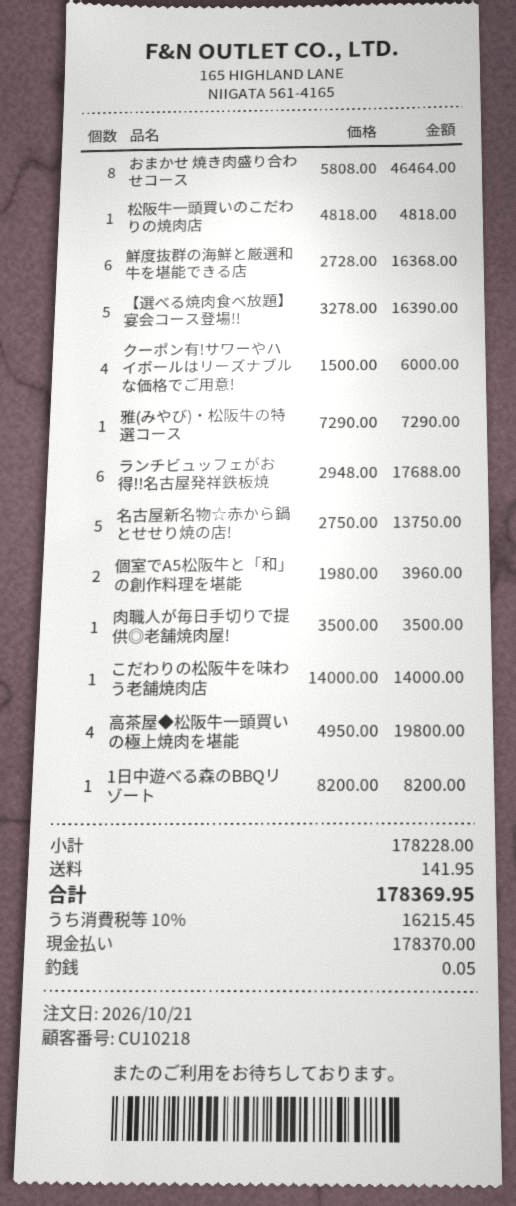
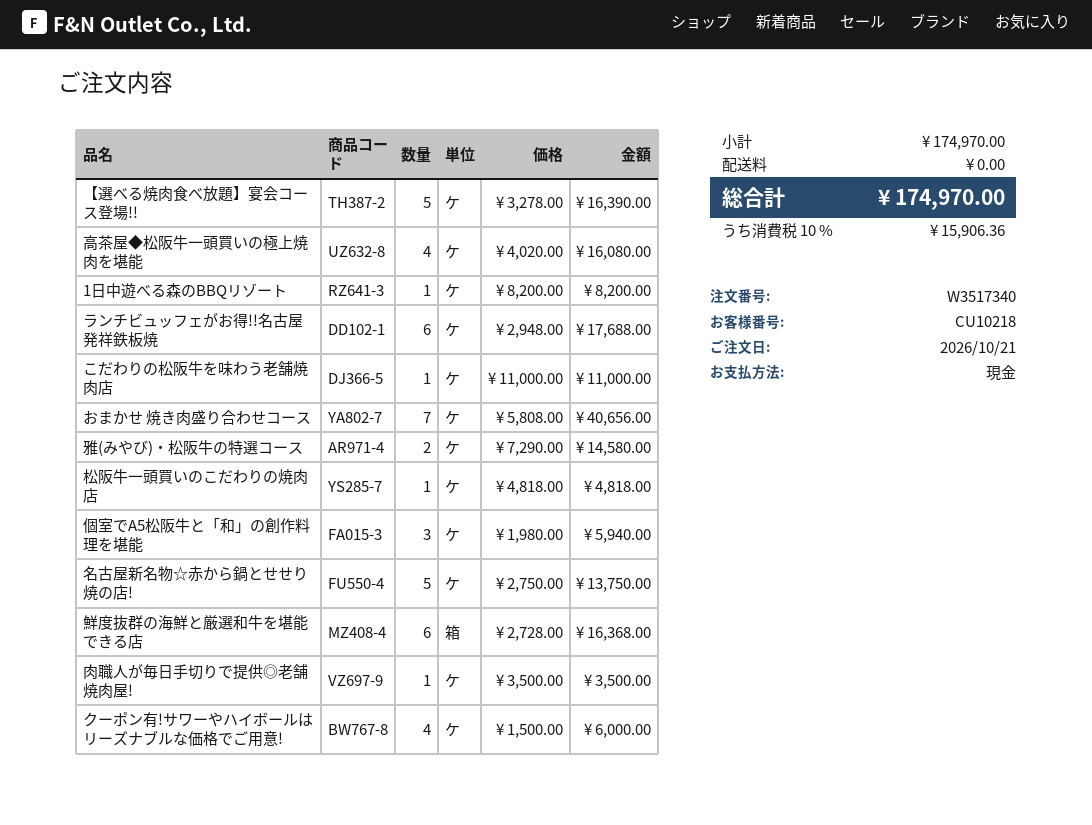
おまかせ 焼き肉盛り合わせコース: 8 x 5808.00 = 46464.00 -> 7 x 5808.00 = 40656.00
雅(みやび)・松阪牛の特選コース: 1 x 7290.00 = 7290.00 -> 2 x 7290.00 = 14580.00
個室でA5松阪牛と「和」の創作料理を堪能: 2 x 1980.00 = 3960.00 -> 3 x 1980.00 = 5940.00
こだわりの松阪牛を味わう老舗焼肉店: 1 x 14000.00 = 14000.00 -> 1 x 11000.00 = 11000.00
高茶屋◆松阪牛一頭買いの極上焼肉を堪能: 4 x 4950.00 = 19800.00 -> 4 x 4020.00 = 16080.00
subtotal: 178228.00 -> 174970.00
shipping: 141.95 -> 0.00
tax: 10% = 16215.45 -> 10% = 15906.36
total: 178369.95 -> 174970.00

